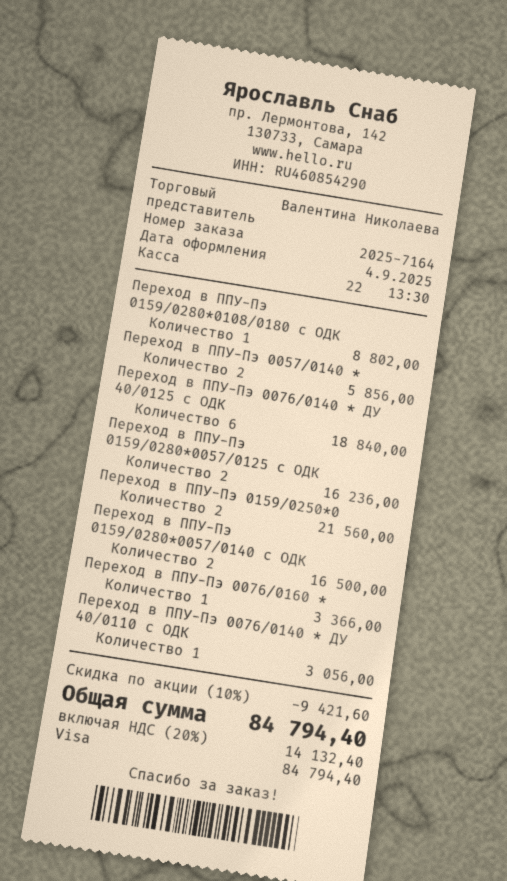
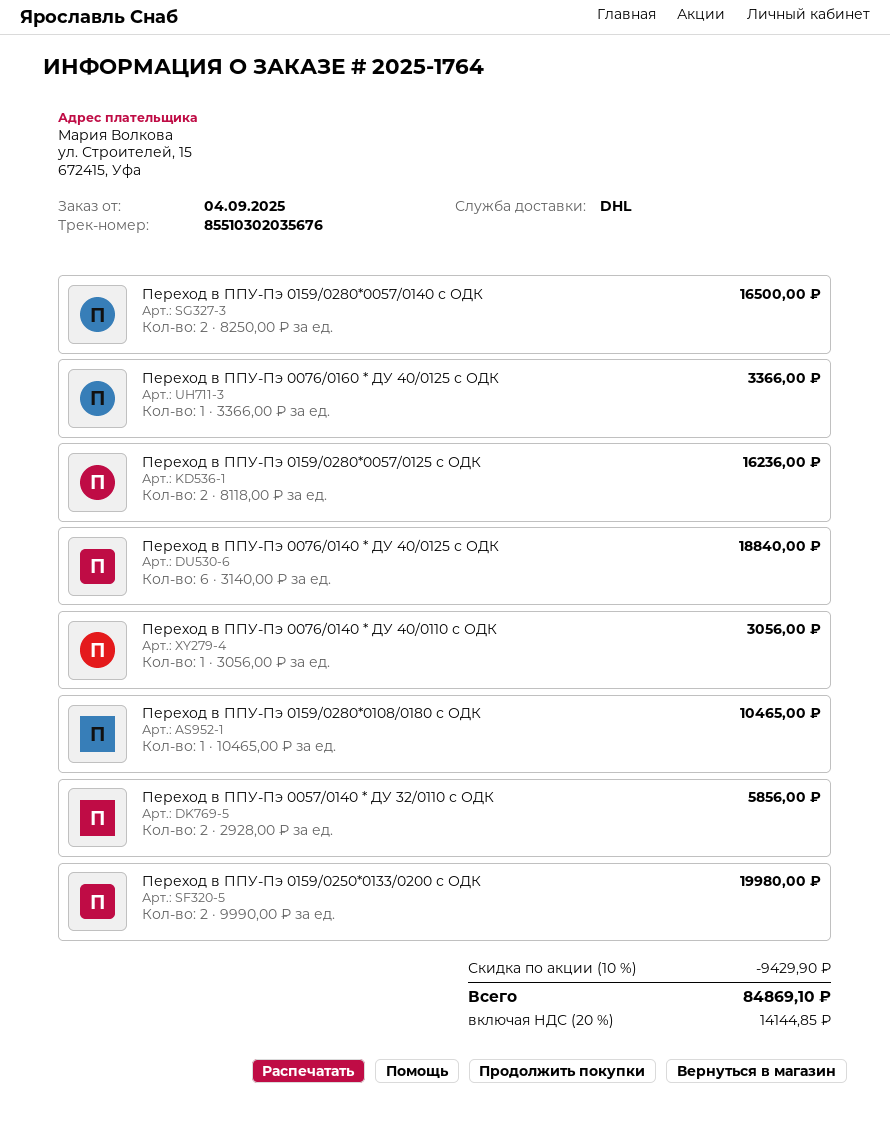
order number: 2025-7164 -> 2025-1764
Переход в ППУ-Пэ 0159/0280*0108/0180 с ОДК: 1 for 8802.00 -> 1 for 10465.00
Переход в ППУ-Пэ 0159/0250*0: 2 for 21560.00 -> 2 for 19980.00
discount: 10% = 9421.60 -> 10% = 9429.90
tax: 20% = 14132.40 -> 20% = 14144.85
total: 84794.40 -> 84869.10

